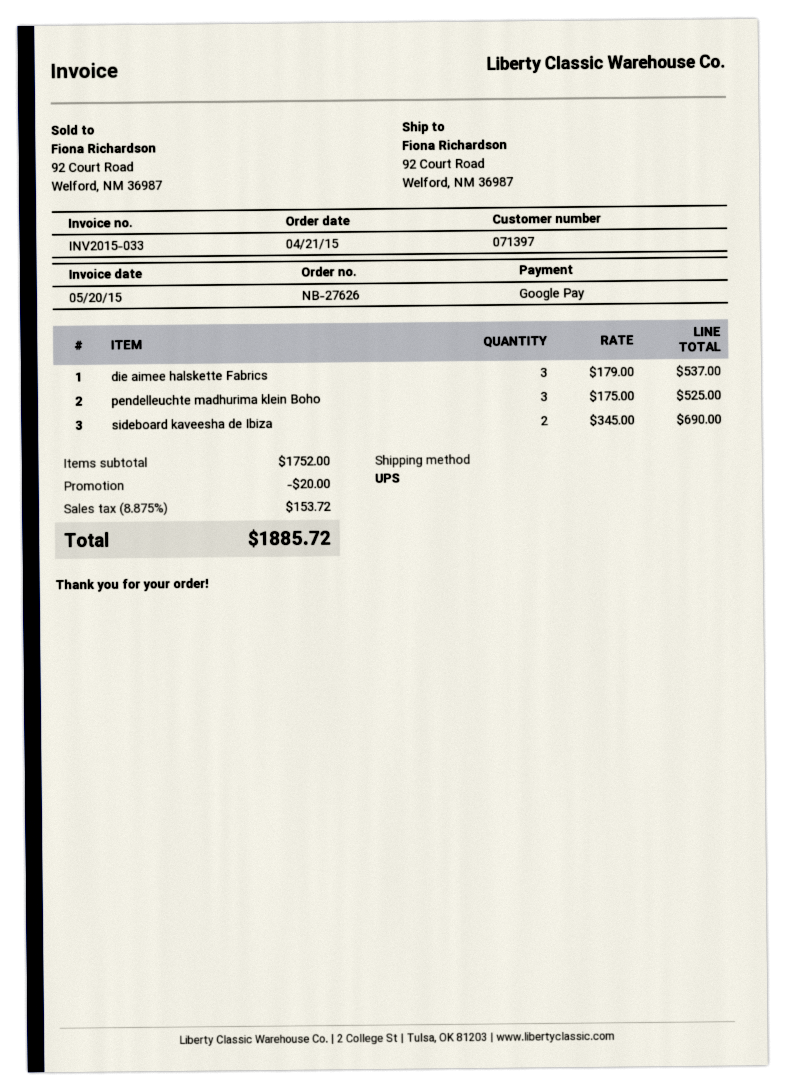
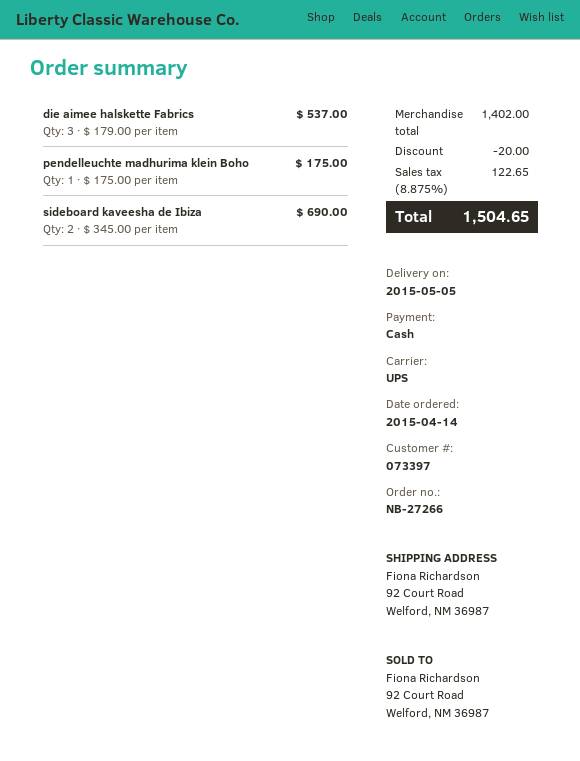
order number: NB-27626 -> NB-27266
order date: 2015-04-21 -> 2015-04-14
customer number: 071397 -> 073397
payment method: Google Pay -> cash
pendelleuchte madhurima klein Boho: 3 x 175.00 = 525.00 -> 1 x 175.00 = 175.00
subtotal: 1752.00 -> 1402.00
tax: 8.875% = 153.72 -> 8.875% = 122.65
total: 1885.72 -> 1504.65

